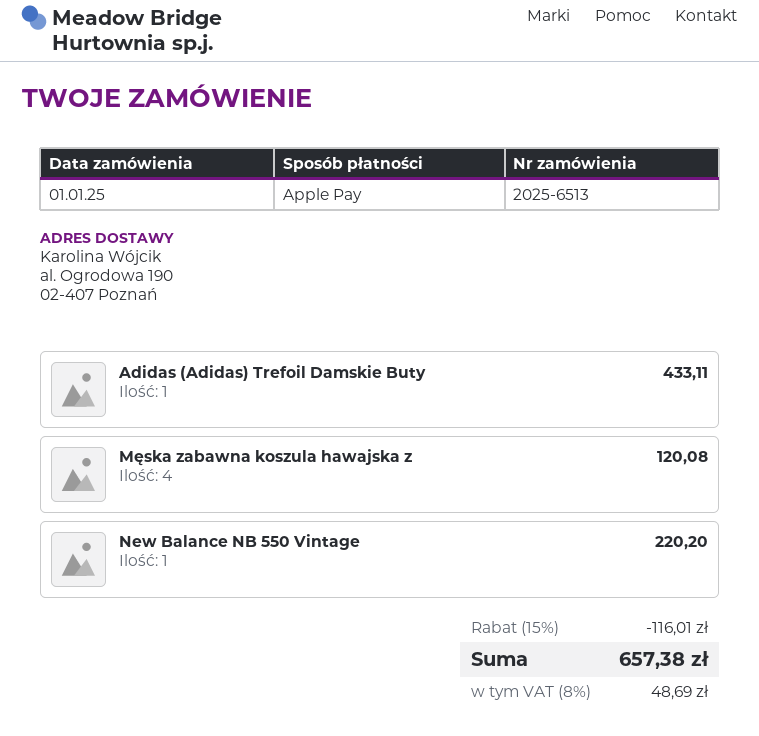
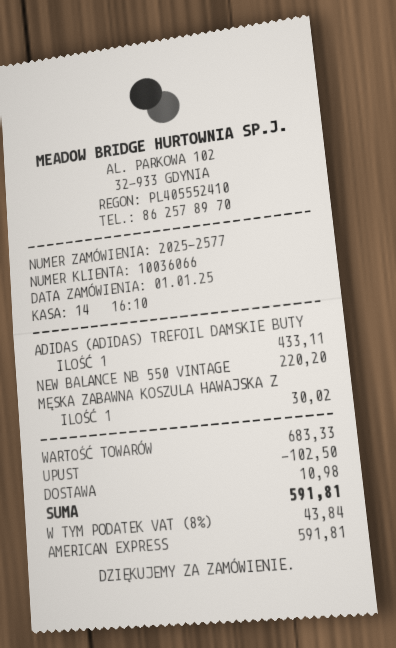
order number: 2025-6513 -> 2025-2577
payment method: Apple Pay -> American Express
Męska zabawna koszula hawajska z: 4 for 120.08 -> 1 for 30.02
discount: 116.01 -> 102.50
shipping: none -> 10.98
tax: 8% = 48.69 -> 8% = 43.84
total: 657.38 -> 591.81

